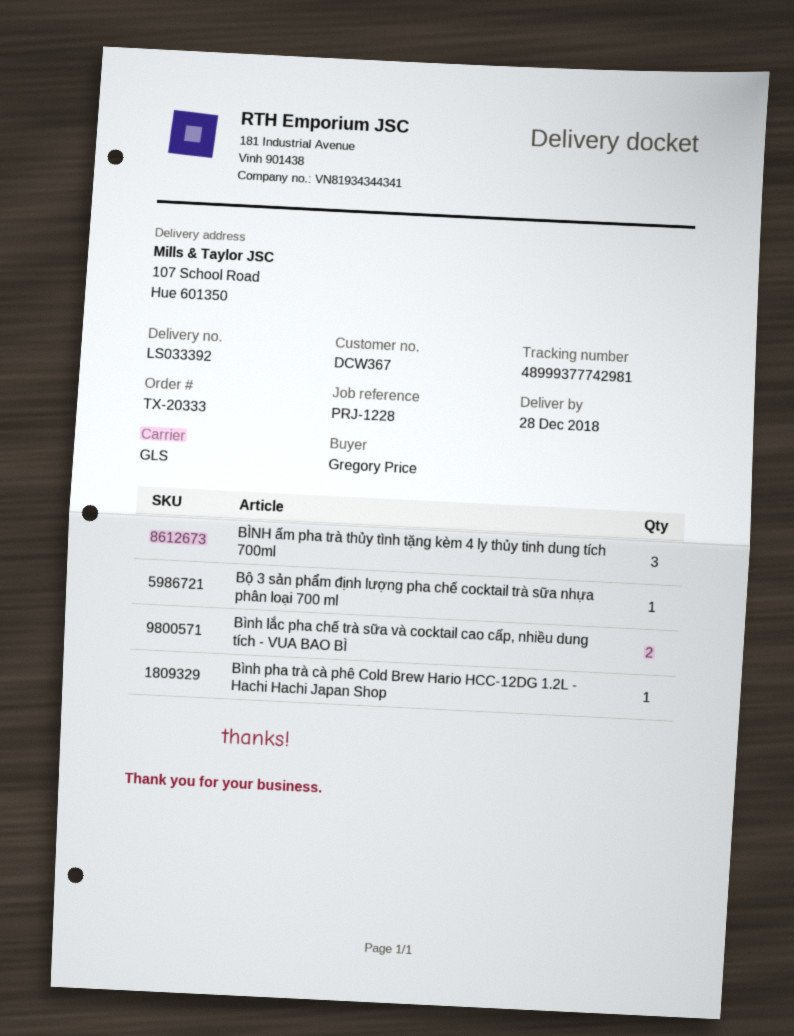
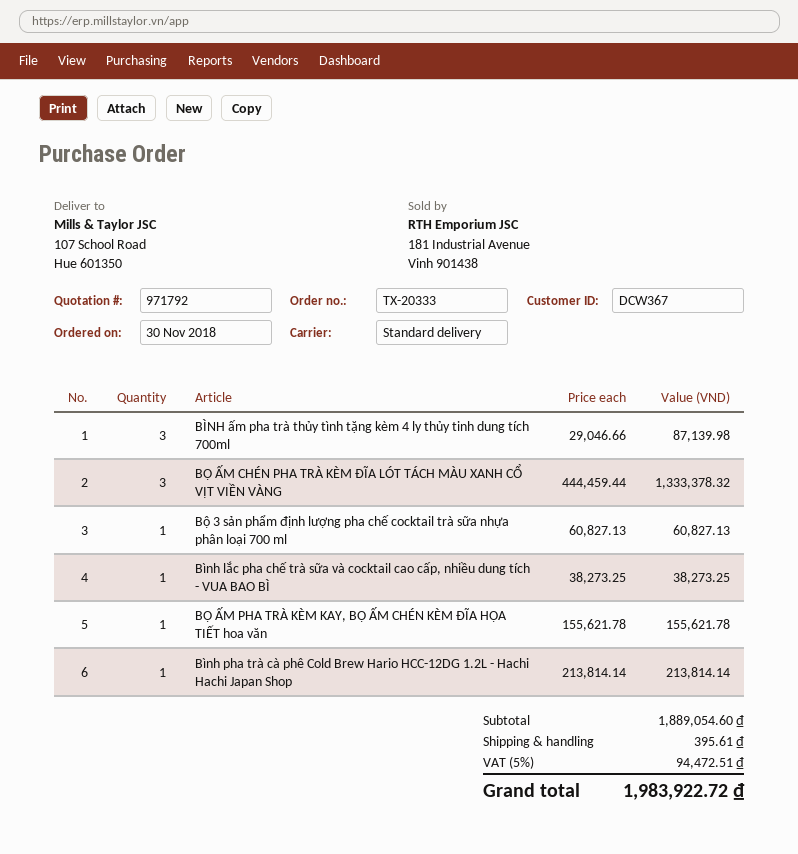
shipping method: GLS -> standard
Bình lắc pha chế trà sữa và cocktail cao cấp, nhiều dung tích - VUA BAO BÌ: 2 -> 1
BỘ ẤM CHÉN PHA TRÀ KÈM ĐĨA LÓT TÁCH MÀU XANH CỔ VỊT VIỀN VÀNG: none -> 3
BỘ ẤM PHA TRÀ KÈM KAY, BỘ ẤM CHÉN KÈM ĐĨA HỌA TIẾT hoa văn: none -> 1

